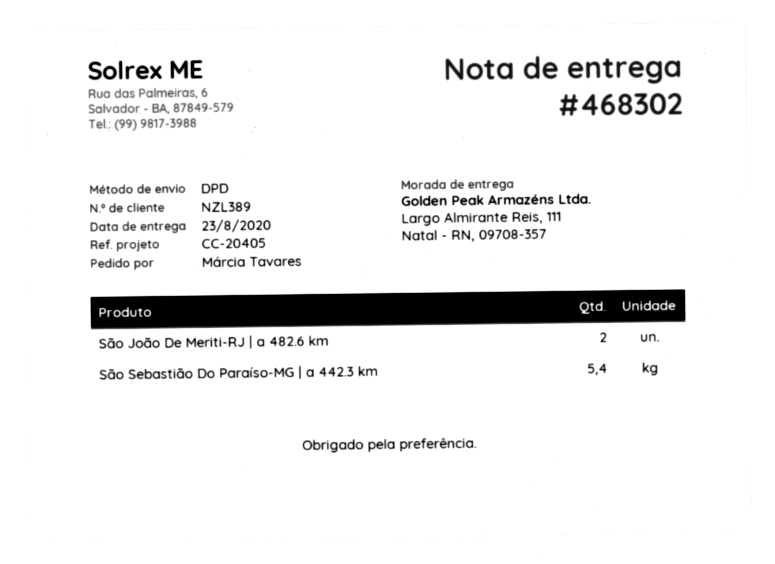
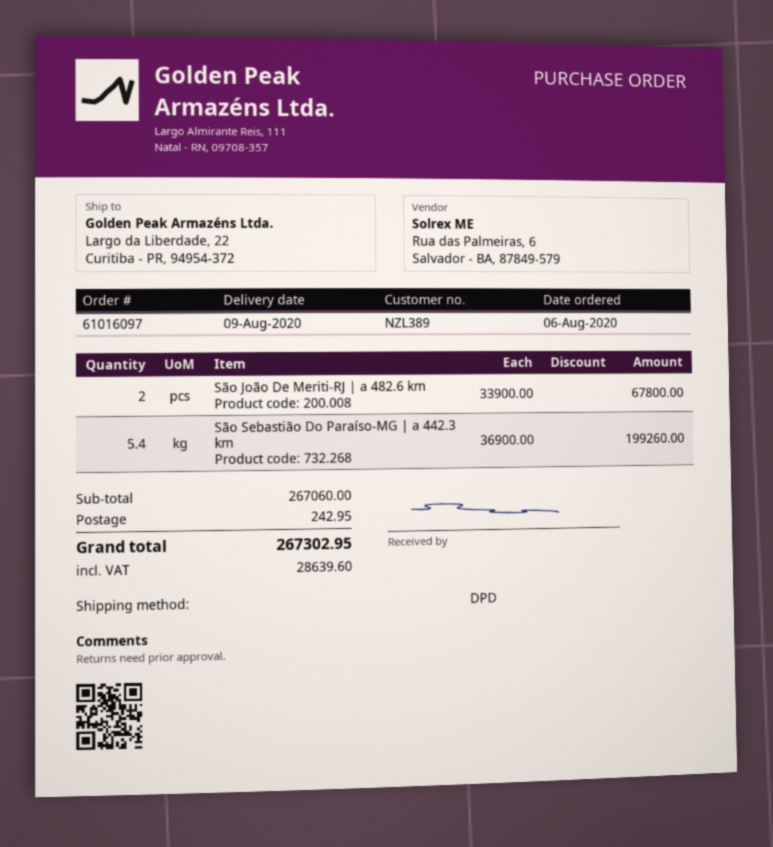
delivery date: 2020-08-23 -> 2020-08-09
ship to: Largo Almirante Reis, 111, Natal - RN, 09708-357 -> Largo da Liberdade, 22, Curitiba - PR, 94954-372

